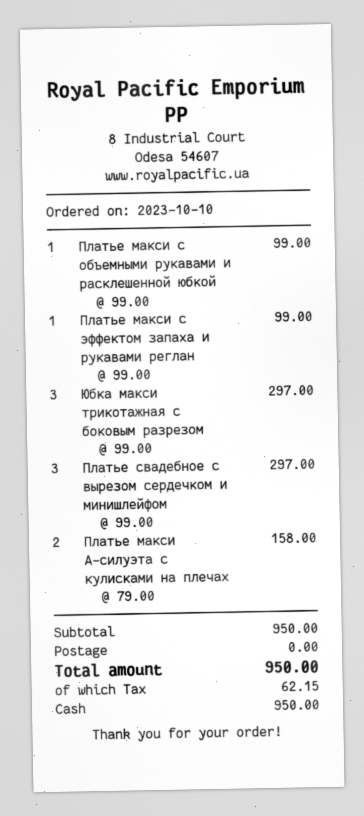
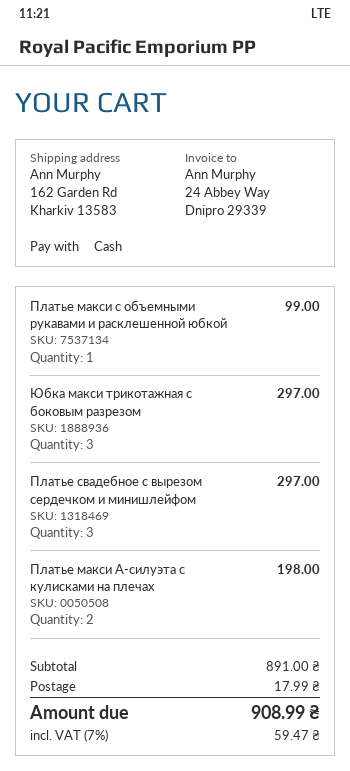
Платье макси с эффектом запаха и рукавами реглан: 1 for 99.00 -> none
Платье макси А-силуэта с кулисками на плечах: 2 for 158.00 -> 2 for 198.00
subtotal: 950.00 -> 891.00
shipping: 0.00 -> 17.99
tax: 62.15 -> 59.47
total: 950.00 -> 908.99

